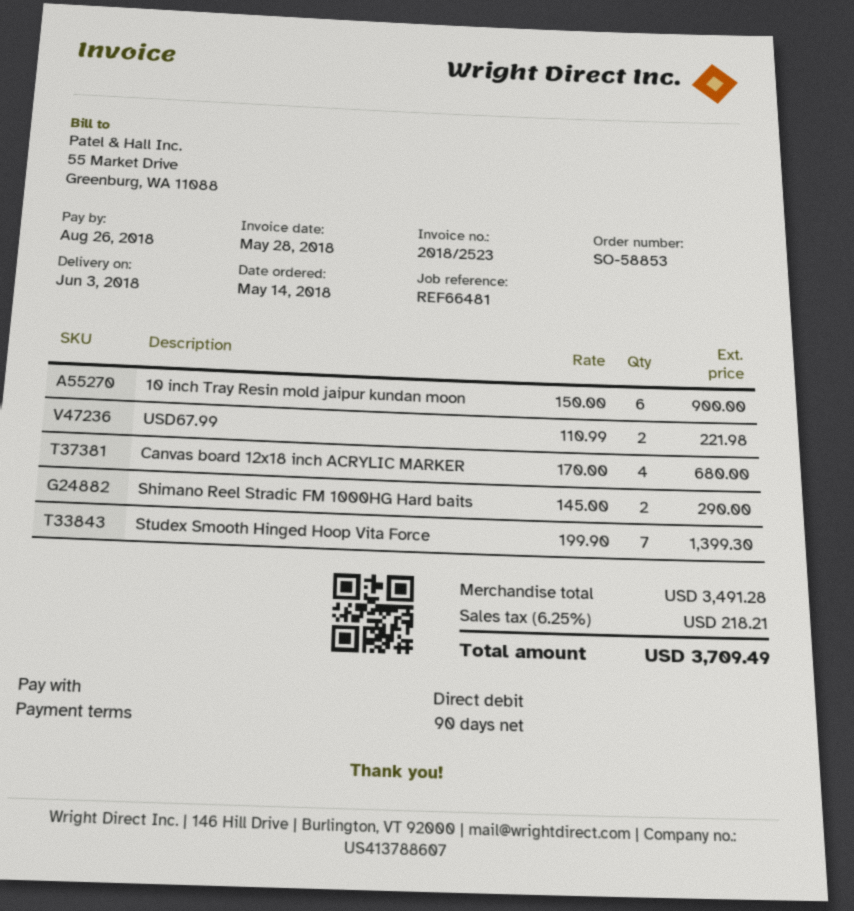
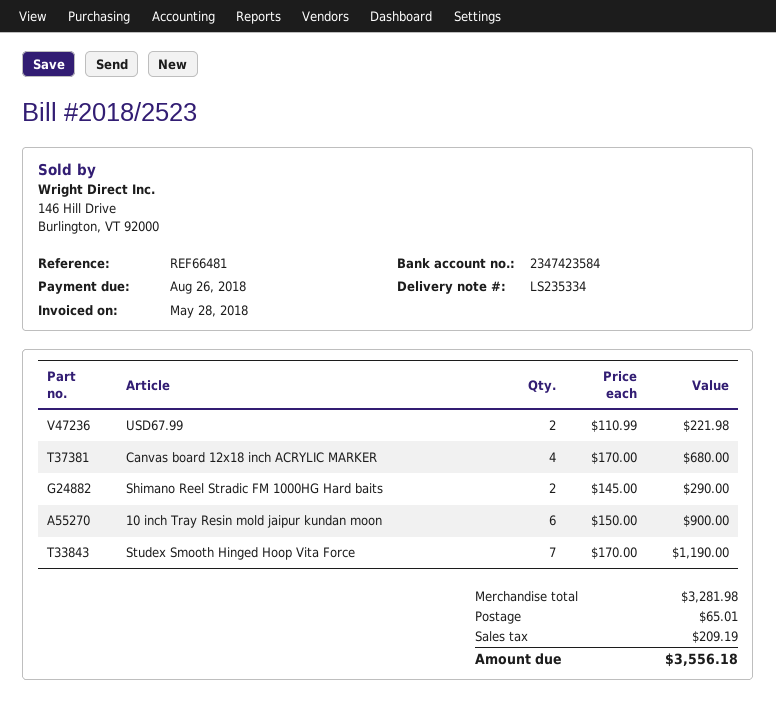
Studex Smooth Hinged Hoop Vita Force: 7 x 199.90 = 1399.30 -> 7 x 170.00 = 1190.00
subtotal: 3491.28 -> 3281.98
shipping: none -> 65.01
tax: 218.21 -> 209.19
total: 3709.49 -> 3556.18

